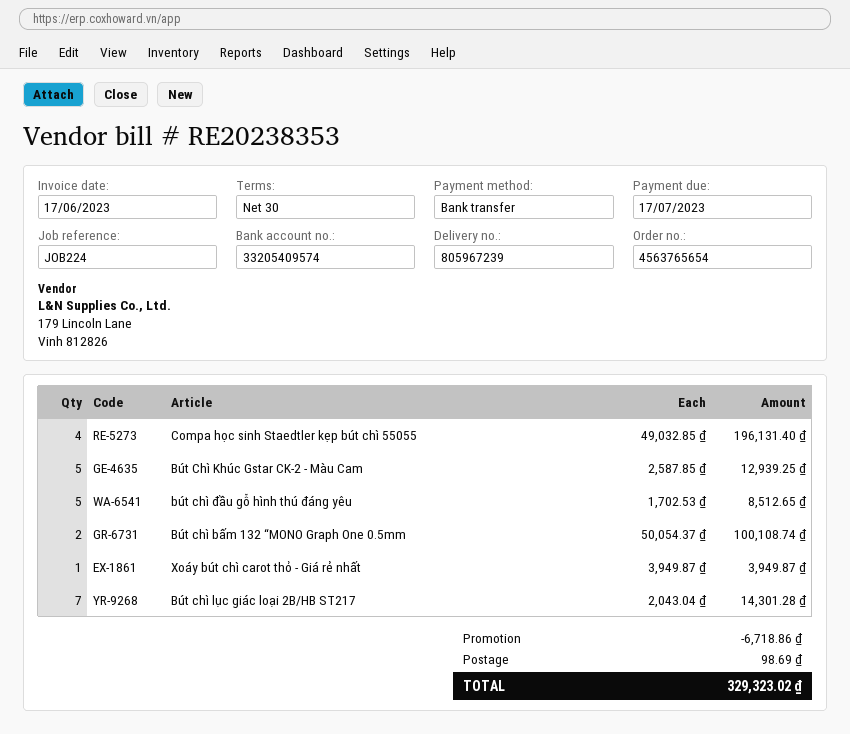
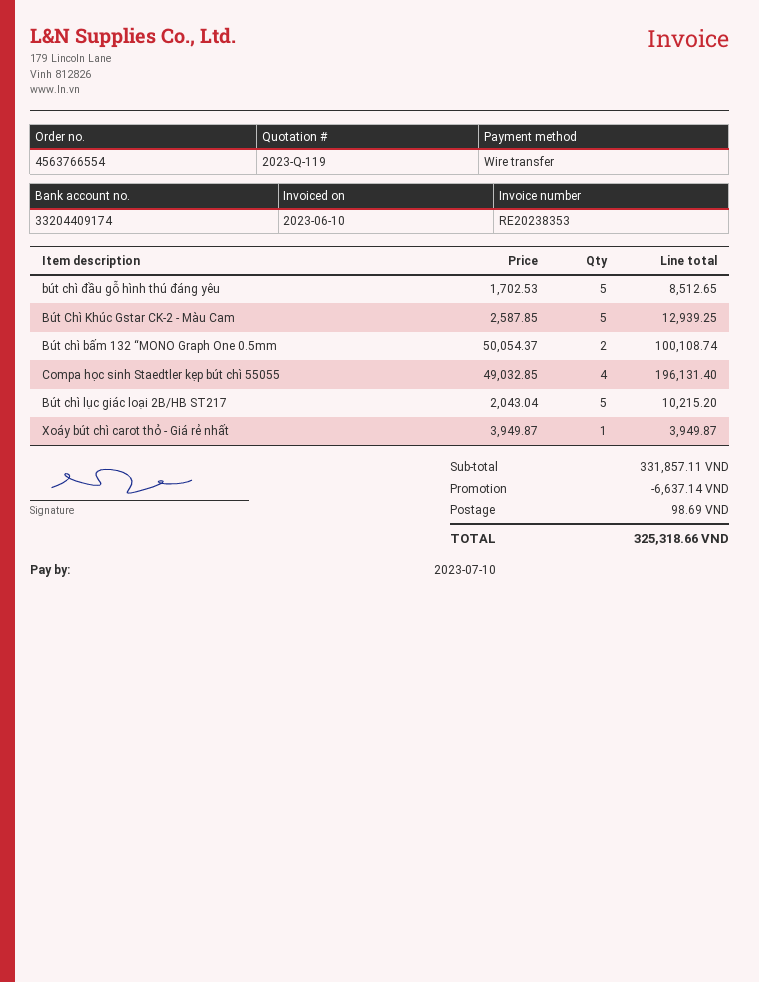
order number: 4563765654 -> 4563766554
invoice date: 2023-06-17 -> 2023-06-10
due date: 2023-07-17 -> 2023-07-10
bank account: 33205409574 -> 33204409174
Bút chì lục giác loại 2B/HB ST217: 7 x 2043.04 = 14301.28 -> 5 x 2043.04 = 10215.20
discount: 6718.86 -> 6637.14
total: 329323.02 -> 325318.66

